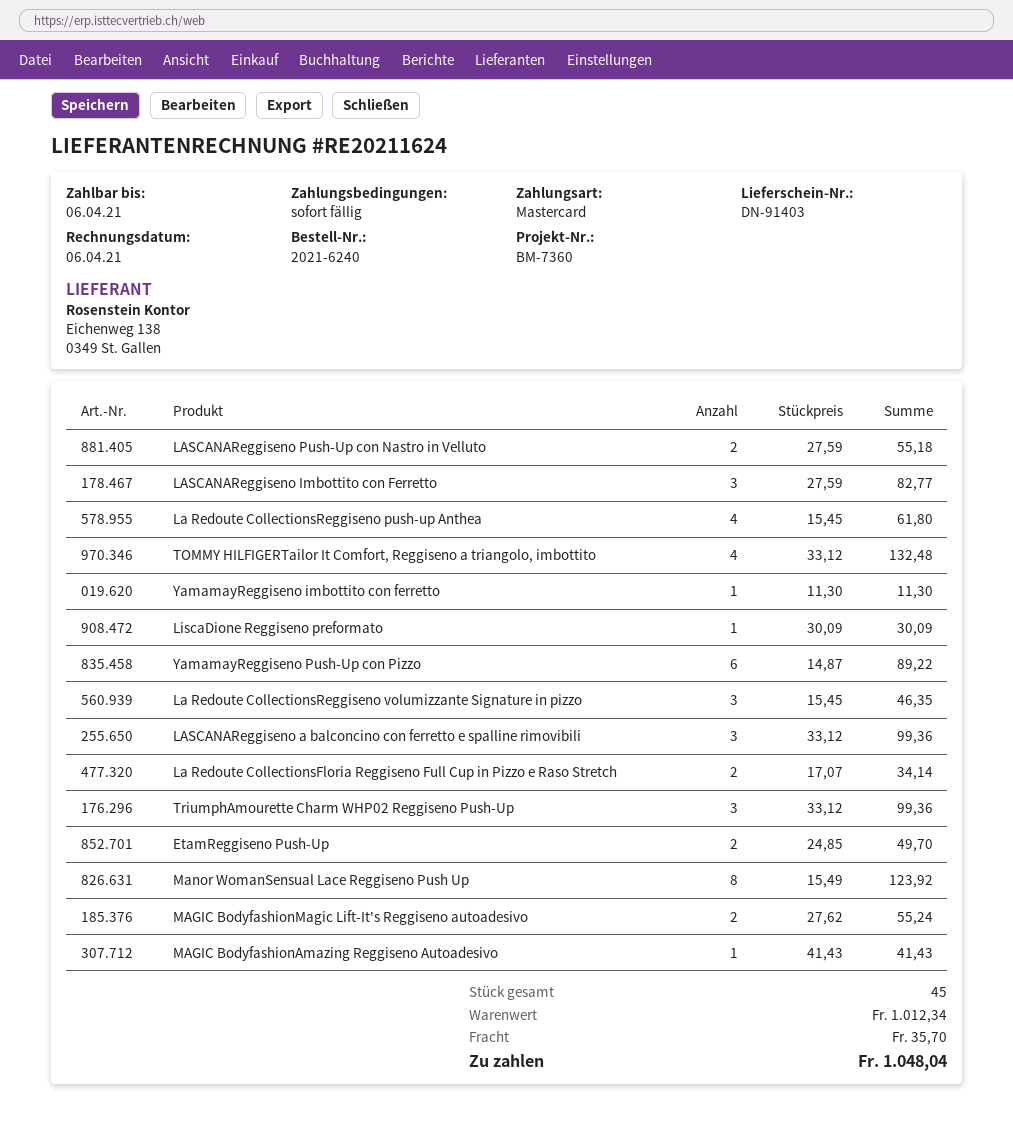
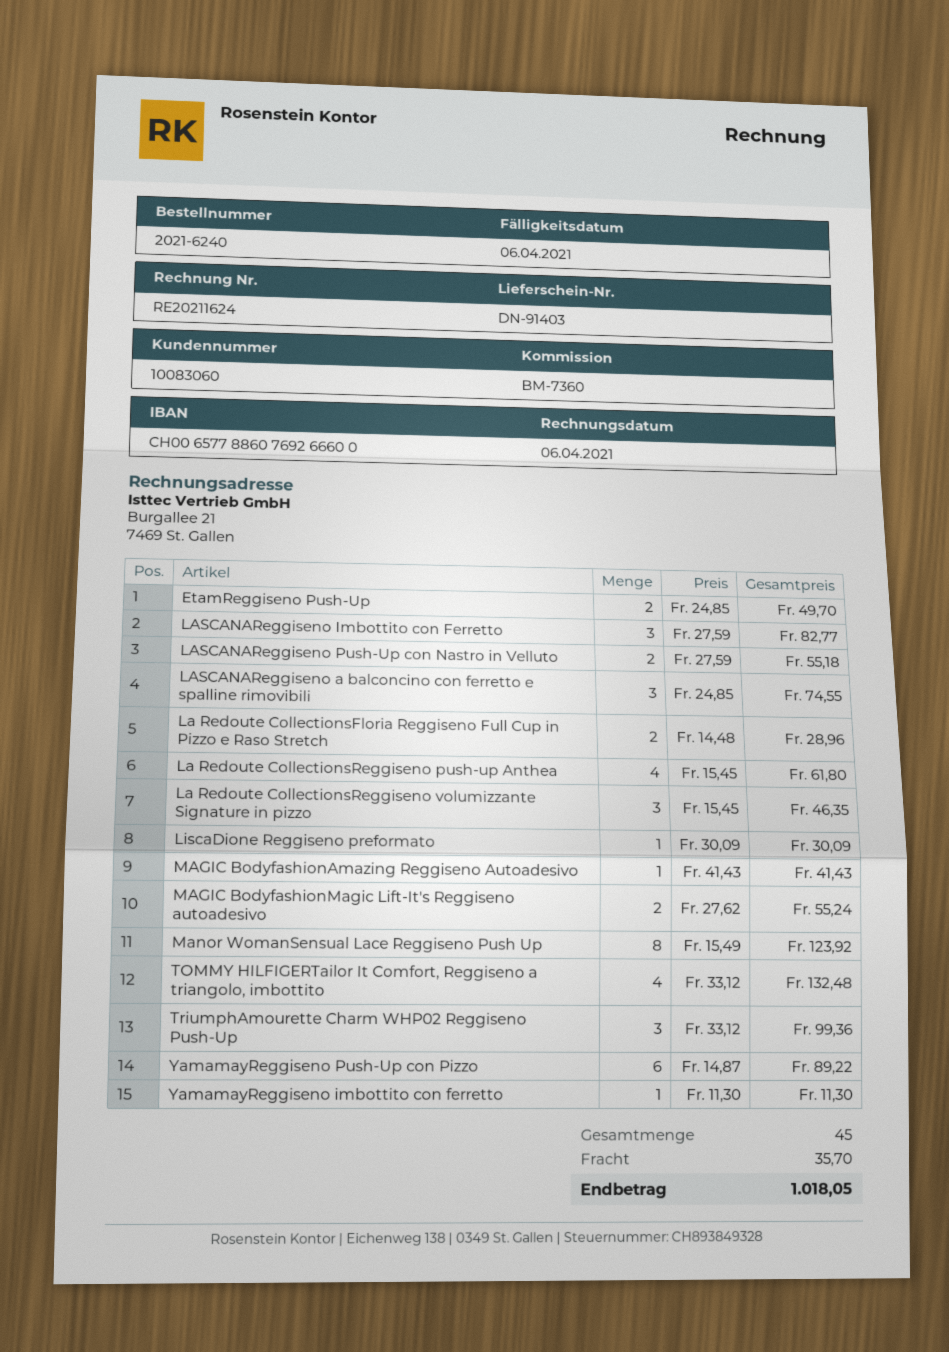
LASCANAReggiseno a balconcino con ferretto e spalline rimovibili: 3 x 33.12 = 99.36 -> 3 x 24.85 = 74.55
La Redoute CollectionsFloria Reggiseno Full Cup in Pizzo e Raso Stretch: 2 x 17.07 = 34.14 -> 2 x 14.48 = 28.96
total: 1048.04 -> 1018.05

